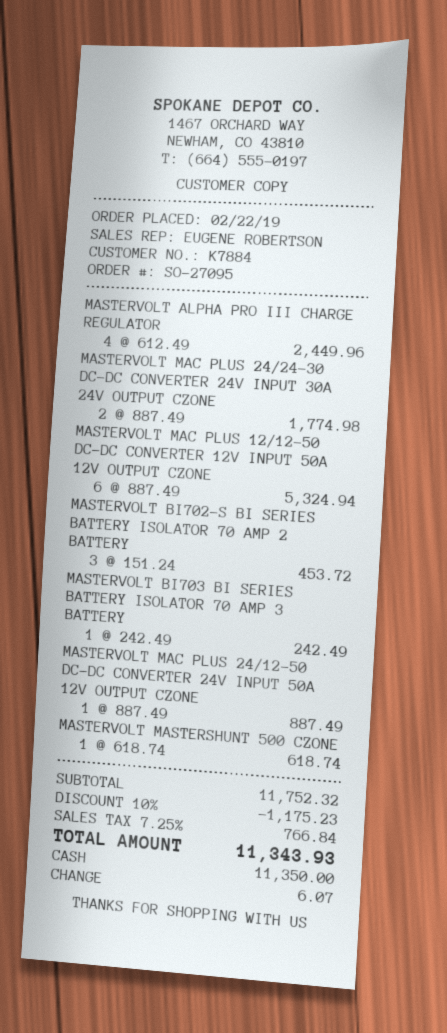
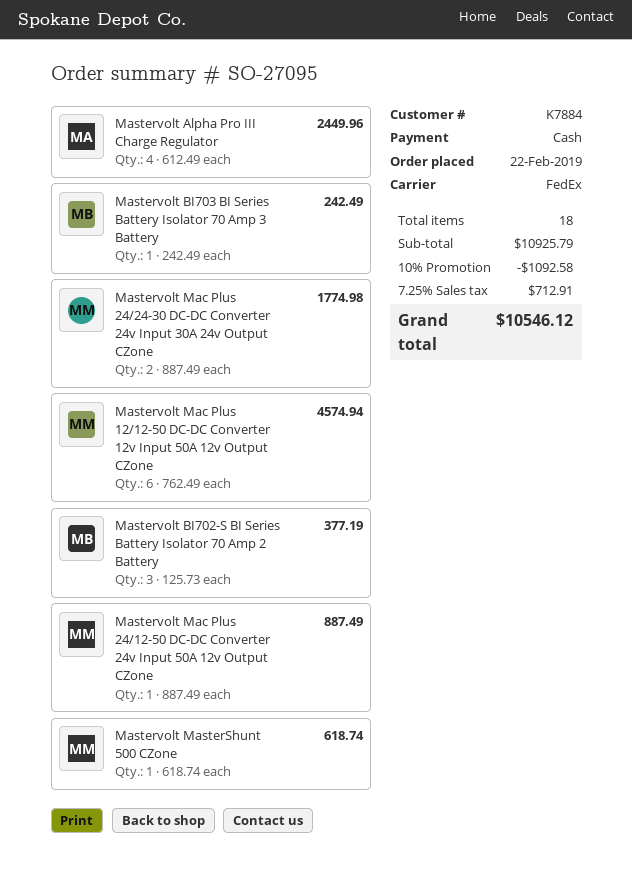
MASTERVOLT MAC PLUS 12/12-50 DC-DC CONVERTER 12V INPUT 50A 12V OUTPUT CZONE: 6 x 887.49 = 5324.94 -> 6 x 762.49 = 4574.94
MASTERVOLT BI702-S BI SERIES BATTERY ISOLATOR 70 AMP 2 BATTERY: 3 x 151.24 = 453.72 -> 3 x 125.73 = 377.19
subtotal: 11752.32 -> 10925.79
discount: 10% = 1175.23 -> 10% = 1092.58
tax: 7.25% = 766.84 -> 7.25% = 712.91
total: 11343.93 -> 10546.12

